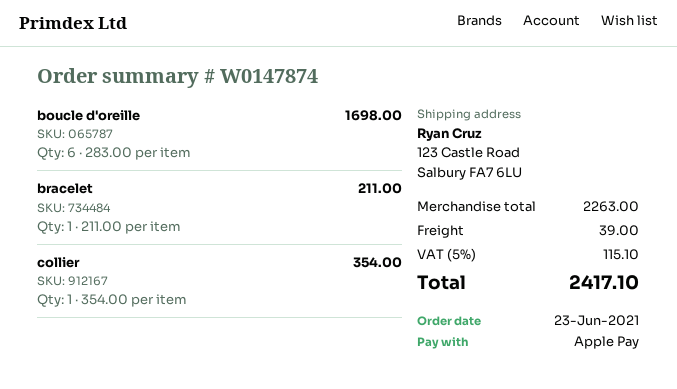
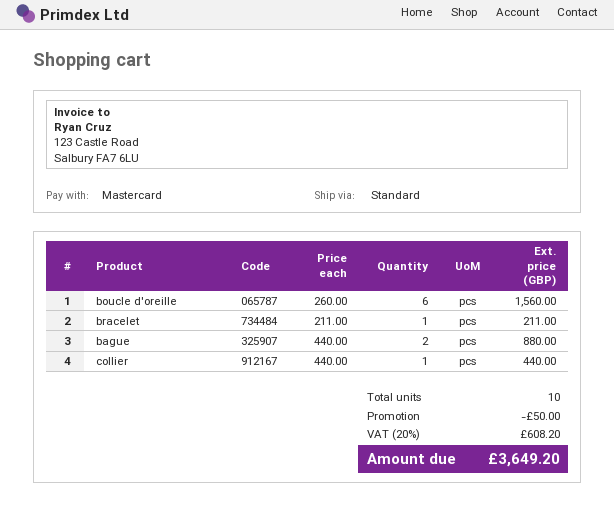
payment method: Apple Pay -> Mastercard
boucle d'oreille: 6 x 283.00 = 1698.00 -> 6 x 260.00 = 1560.00
collier: 1 x 354.00 = 354.00 -> 1 x 440.00 = 440.00
bague: none -> 2 x 440.00 = 880.00
discount: none -> 50.00
shipping: 39.00 -> none
tax: 5% = 115.10 -> 20% = 608.20
total: 2417.10 -> 3649.20

